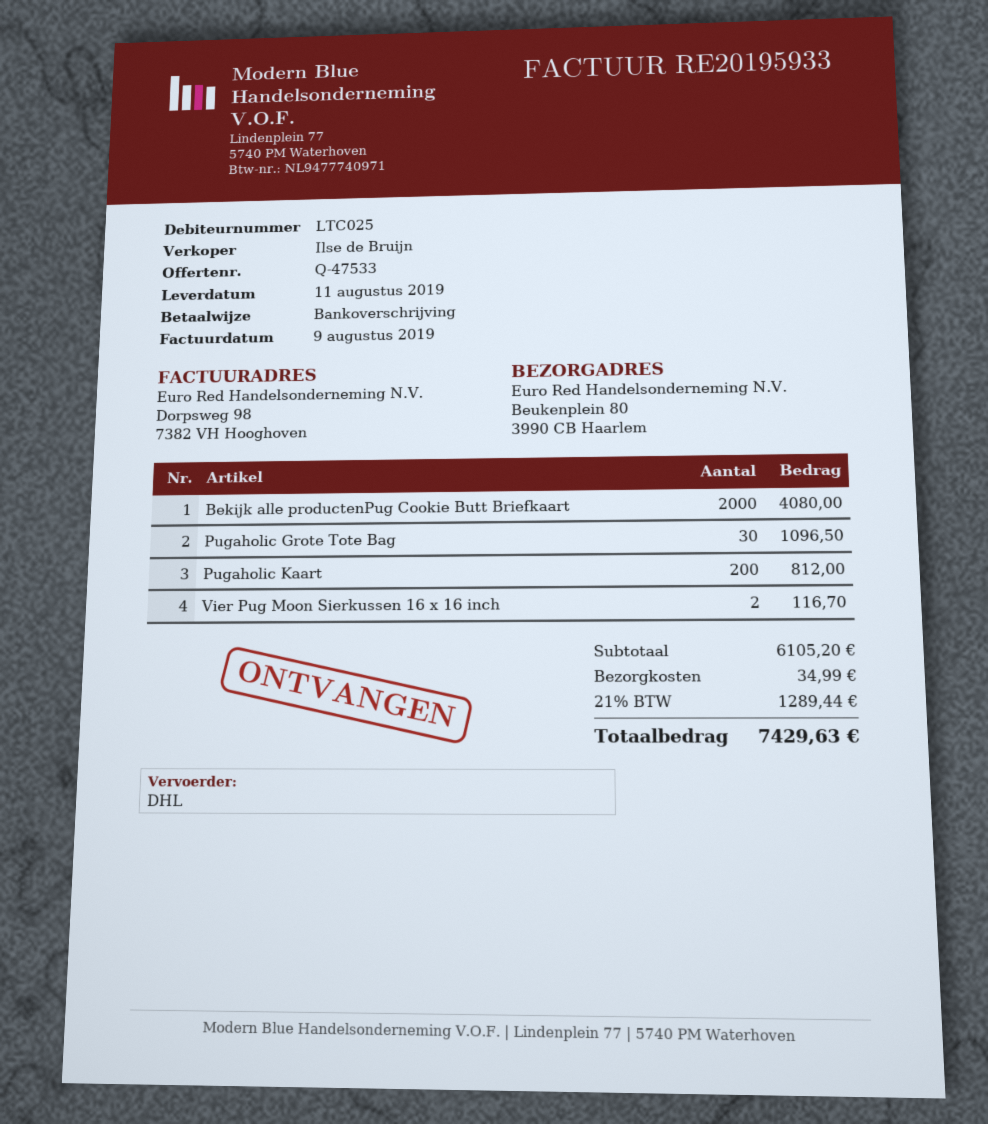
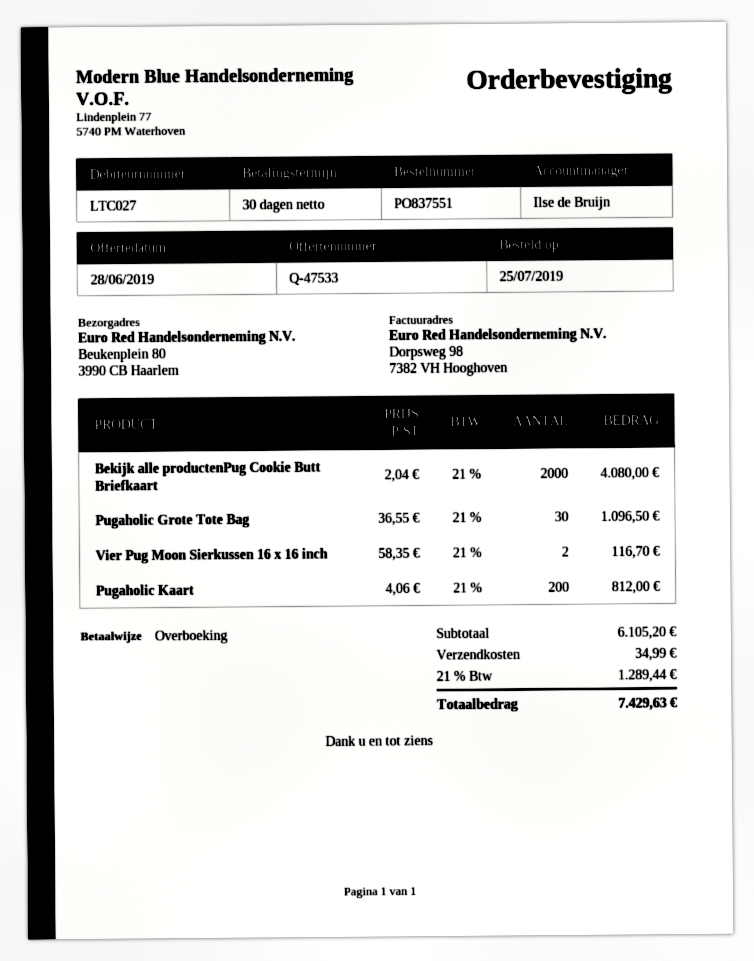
customer number: LTC025 -> LTC027

